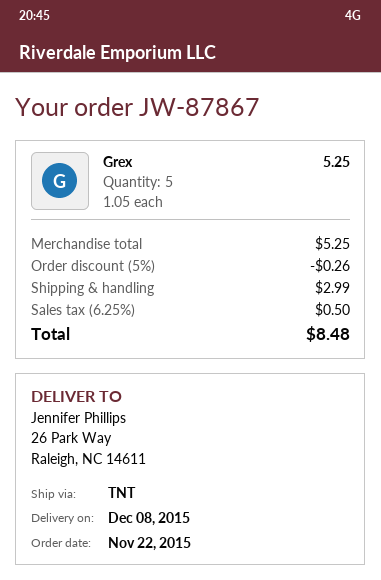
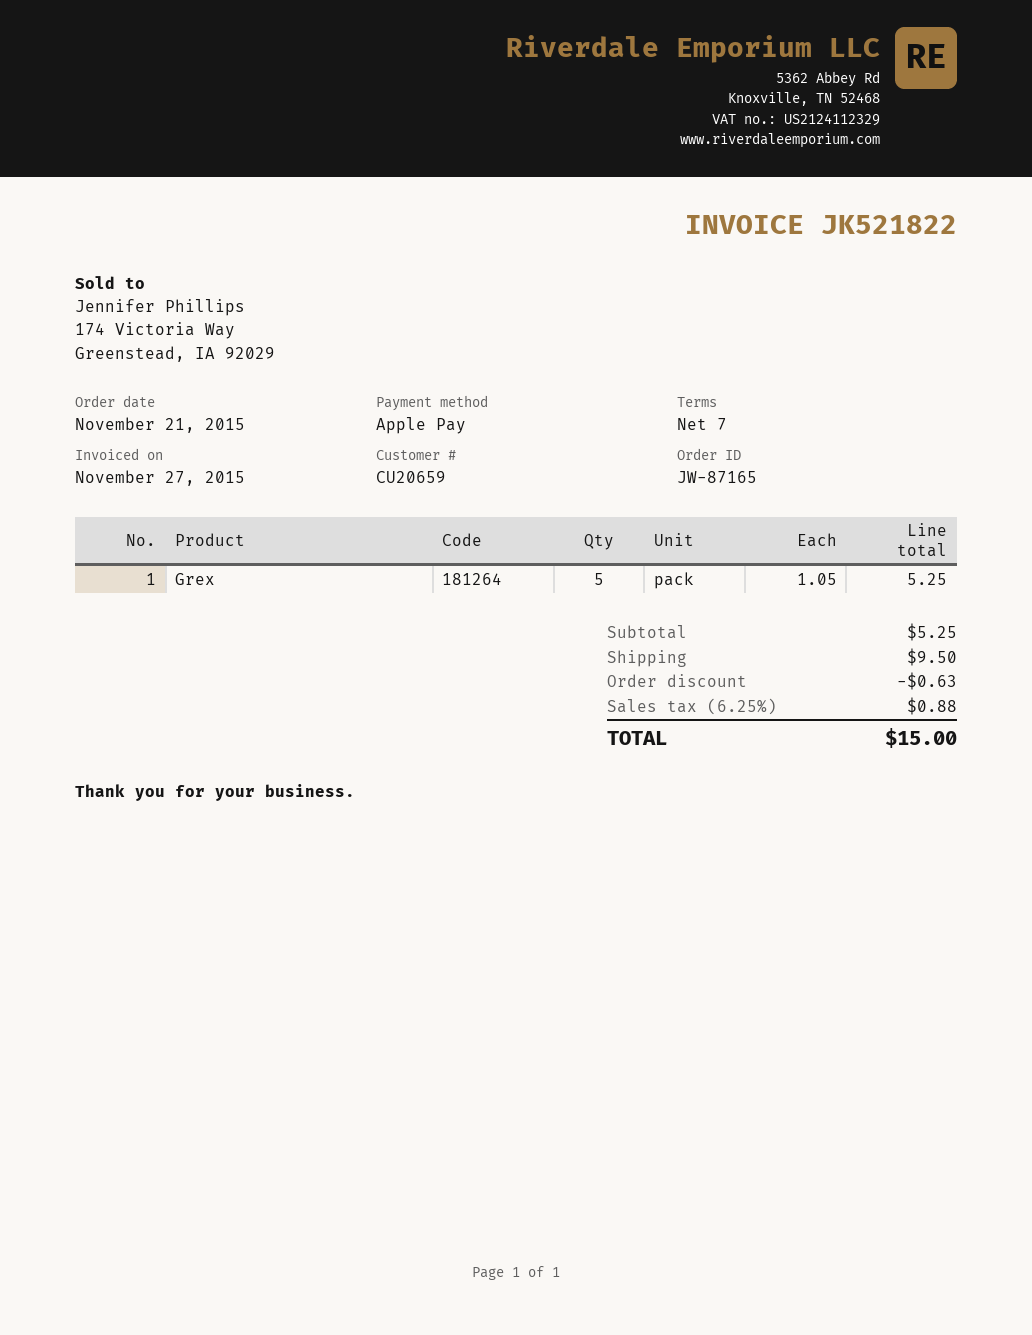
order number: JW-87867 -> JW-87165
order date: 2015-11-22 -> 2015-11-21
discount: 0.26 -> 0.63
shipping: 2.99 -> 9.50
tax: 6.25% = 0.50 -> 6.25% = 0.88
total: 8.48 -> 15.00

